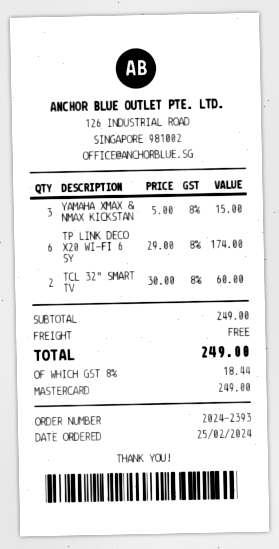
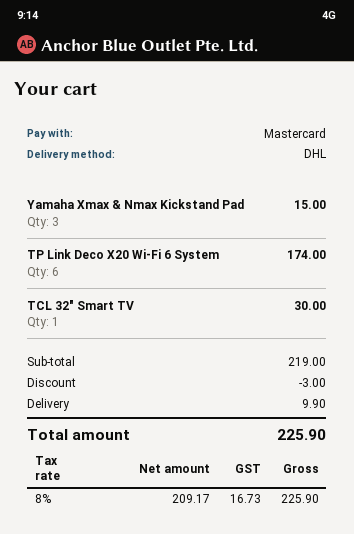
TCL 32" SMART TV: 2 for 60.00 -> 1 for 30.00
subtotal: 249.00 -> 219.00
discount: none -> 3.00
shipping: 0.00 -> 9.90
tax: 8% = 18.44 -> 8% = 16.73
total: 249.00 -> 225.90

